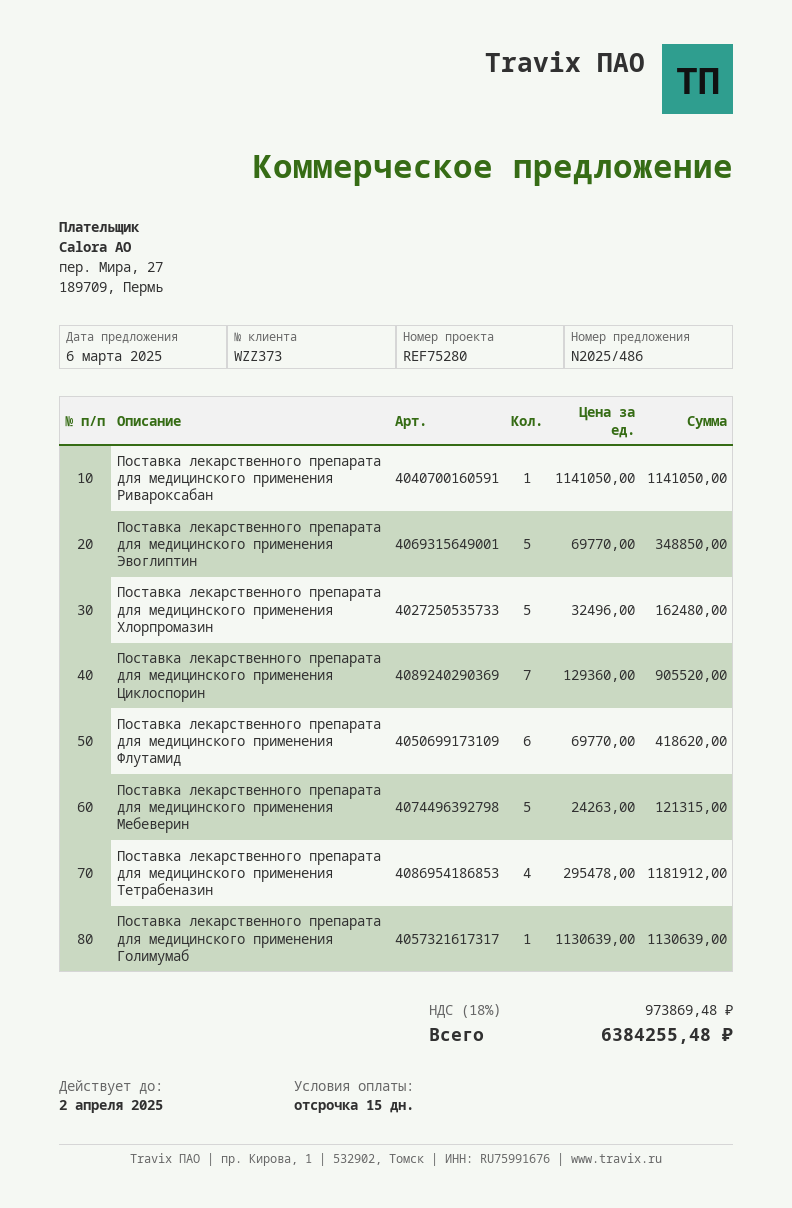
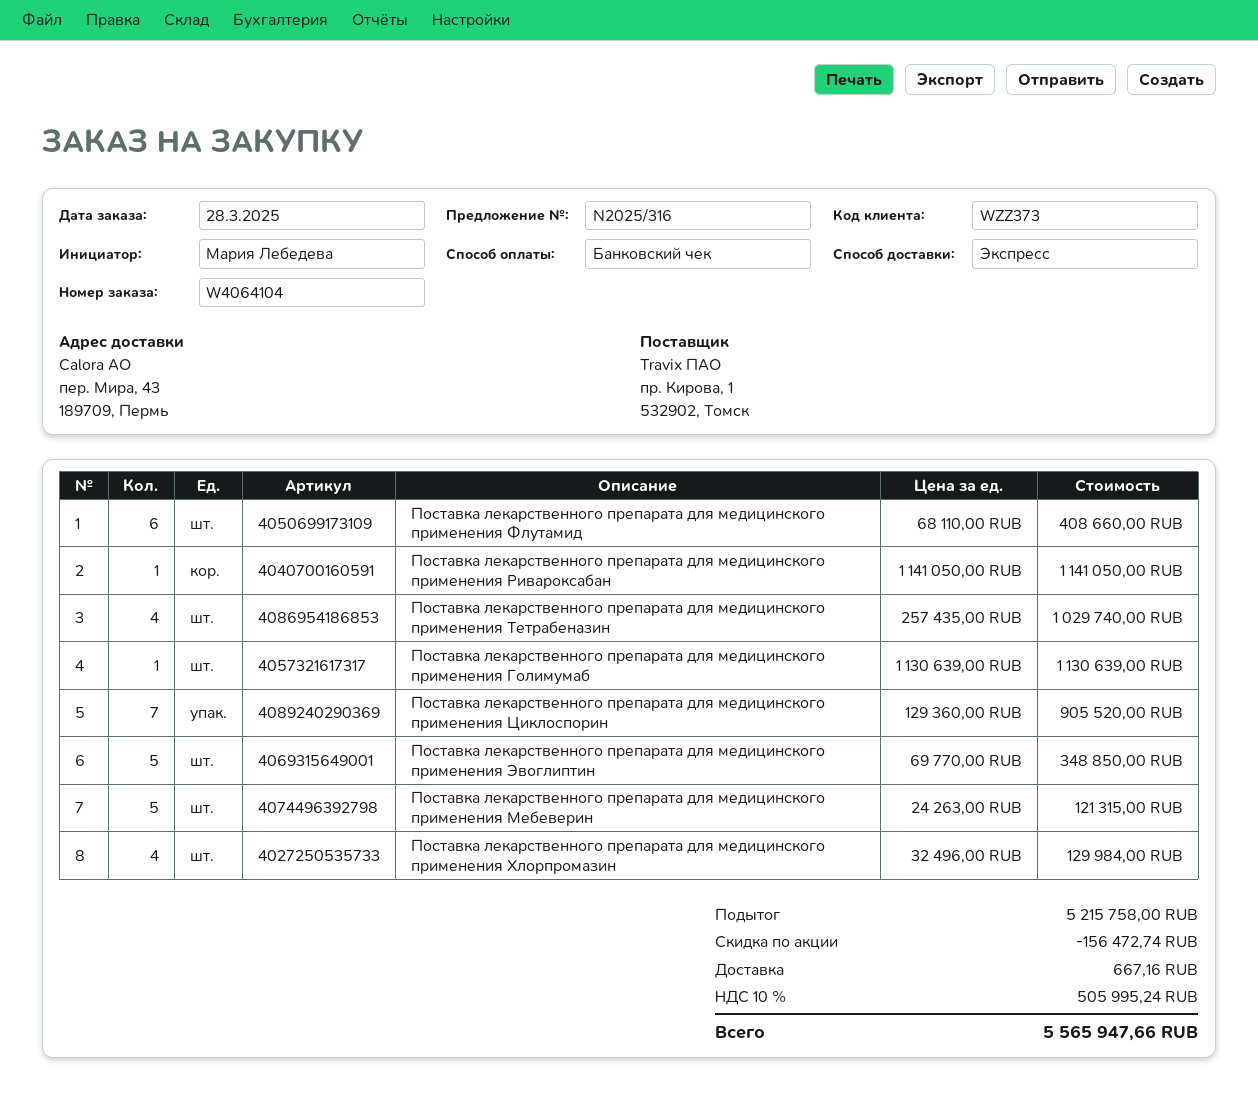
quote number: N2025/486 -> N2025/316
Поставка лекарственного препарата для медицинского применения Хлорпромазин: 5 x 32496.00 = 162480.00 -> 4 x 32496.00 = 129984.00
Поставка лекарственного препарата для медицинского применения Флутамид: 6 x 69770.00 = 418620.00 -> 6 x 68110.00 = 408660.00
Поставка лекарственного препарата для медицинского применения Тетрабеназин: 4 x 295478.00 = 1181912.00 -> 4 x 257435.00 = 1029740.00
discount: none -> 156472.74
shipping: none -> 667.16
tax: 18% = 973869.48 -> 10% = 505995.24
total: 6384255.48 -> 5565947.66

